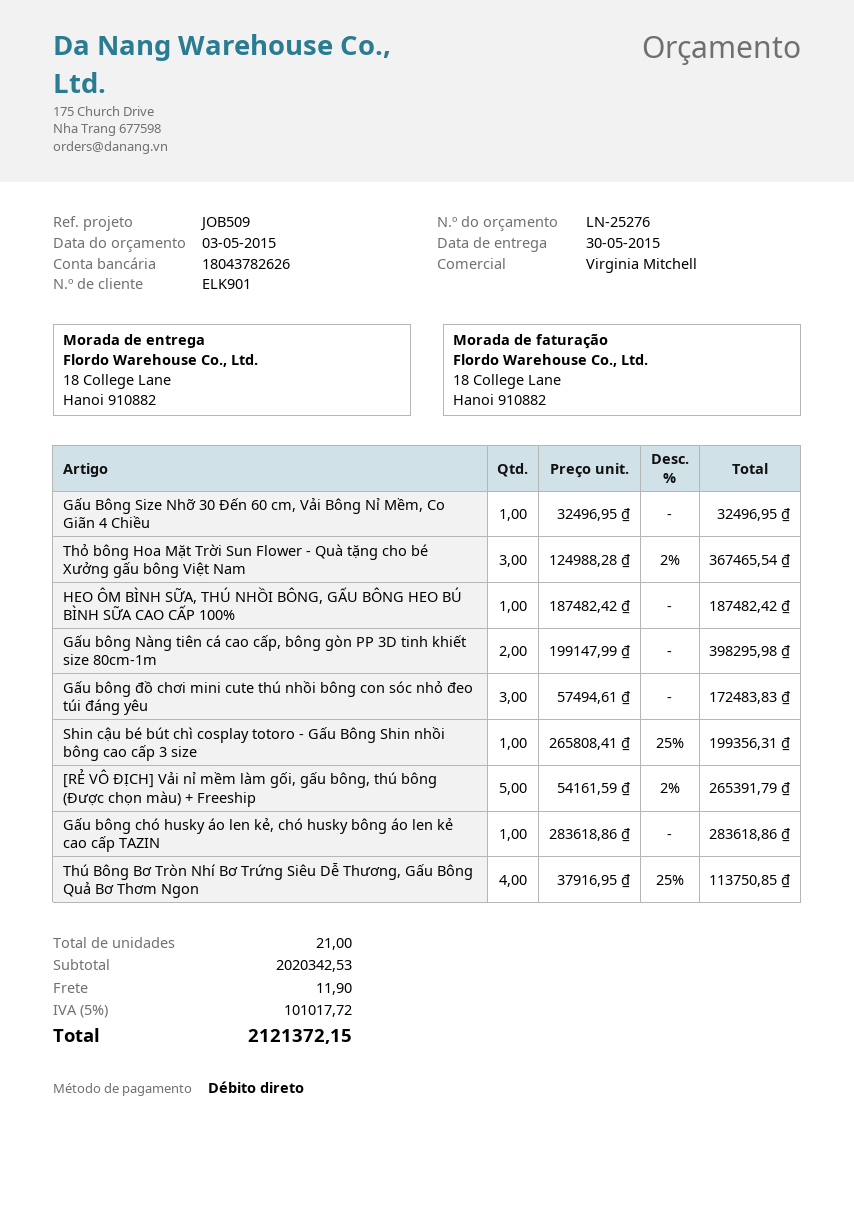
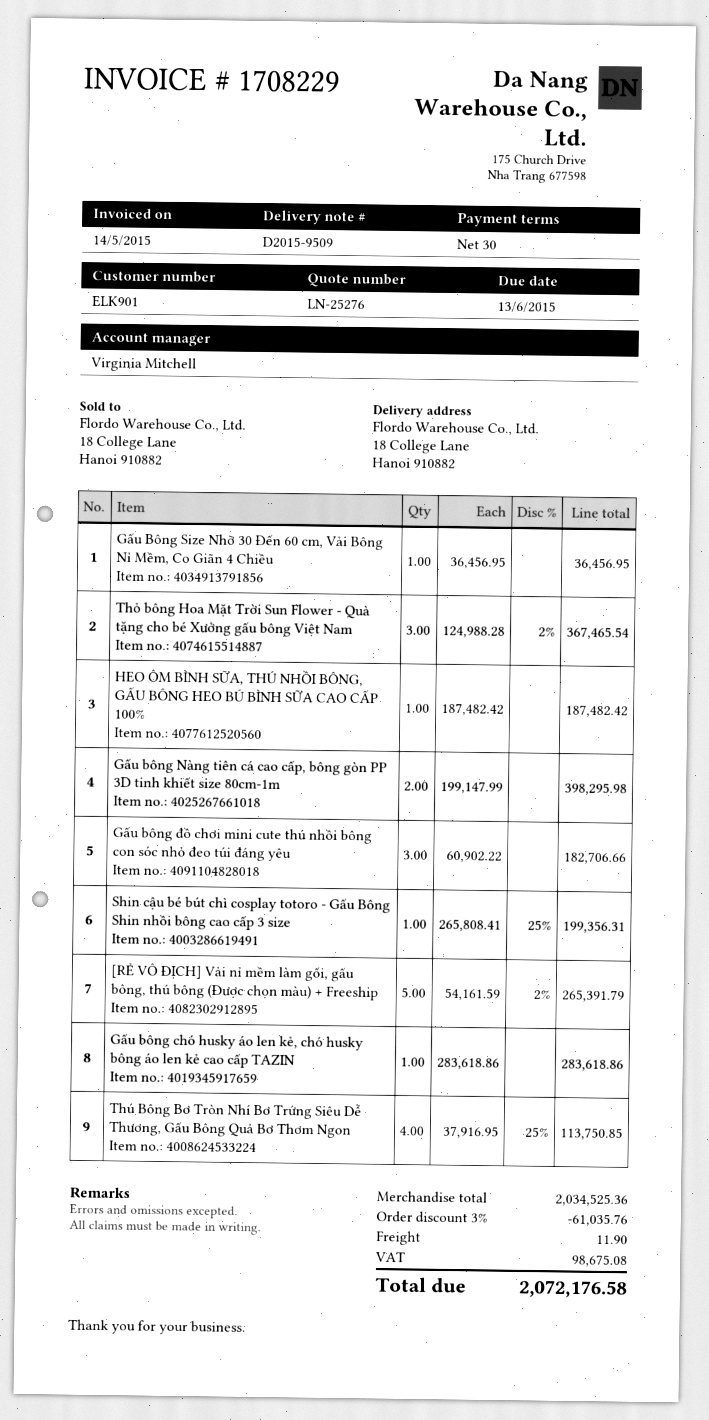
Gấu Bông Size Nhỡ 30 Đến 60 cm, Vải Bông Nỉ Mềm, Co Giãn 4 Chiều: 1 x 32496.95 = 32496.95 -> 1 x 36456.95 = 36456.95
Gấu bông đồ chơi mini cute thú nhồi bông con sóc nhỏ đeo túi đáng yêu: 3 x 57494.61 = 172483.83 -> 3 x 60902.22 = 182706.66
subtotal: 2020342.53 -> 2034525.36
discount: none -> 3% = 61035.76
tax: 101017.72 -> 98675.08
total: 2121372.15 -> 2072176.58

